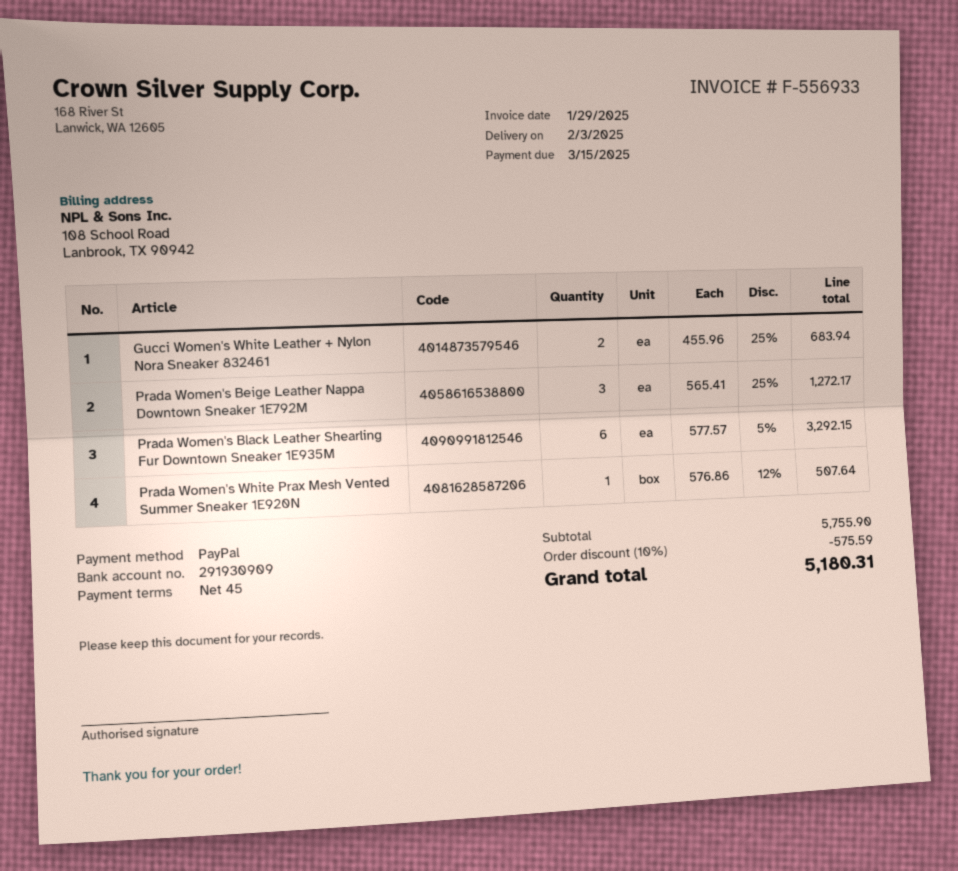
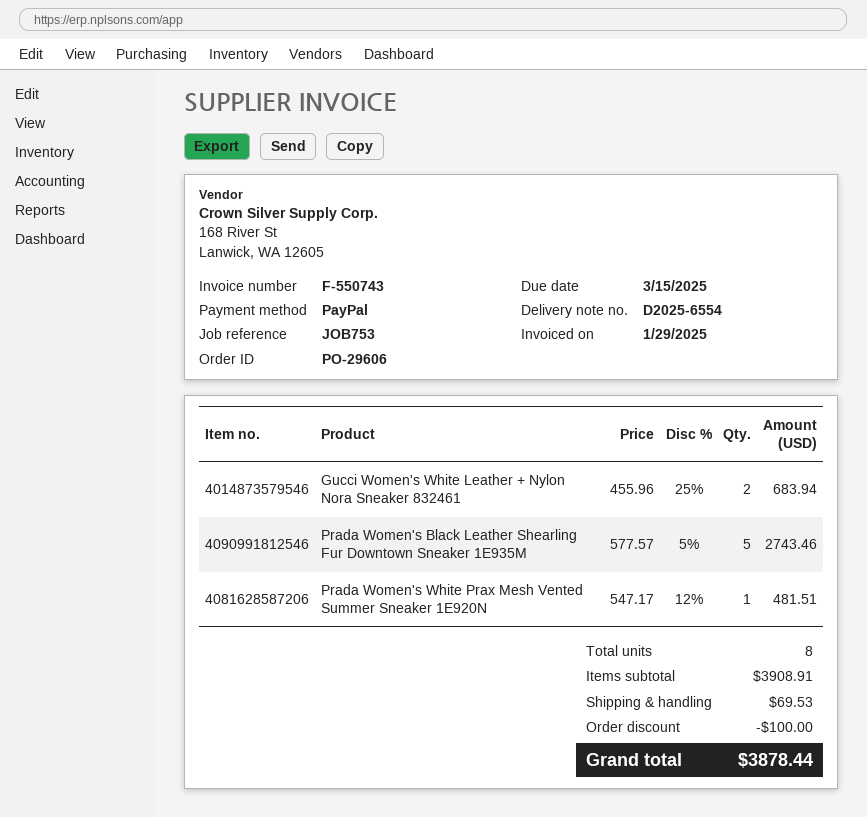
invoice number: F-556933 -> F-550743
Prada Women's Beige Leather Nappa Downtown Sneaker 1E792M: 3 x 565.41 - 25% = 1272.17 -> none
Prada Women's Black Leather Shearling Fur Downtown Sneaker 1E935M: 6 x 577.57 - 5% = 3292.15 -> 5 x 577.57 - 5% = 2743.46
Prada Women's White Prax Mesh Vented Summer Sneaker 1E920N: 1 x 576.86 - 12% = 507.64 -> 1 x 547.17 - 12% = 481.51
subtotal: 5755.90 -> 3908.91
discount: 575.59 -> 100.00
shipping: none -> 69.53
total: 5180.31 -> 3878.44

